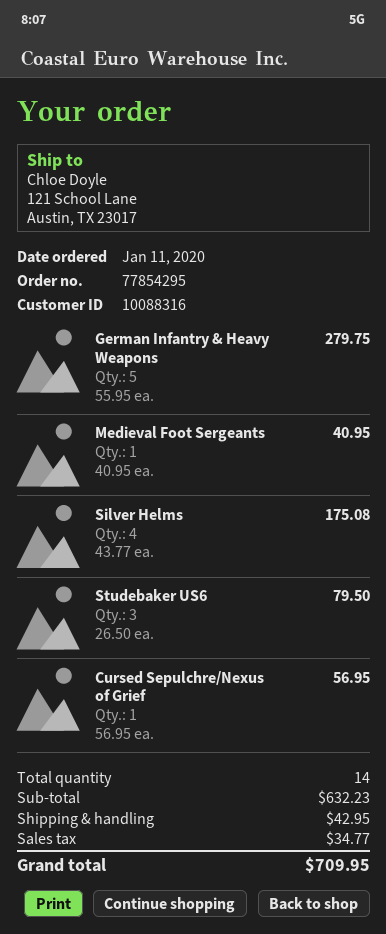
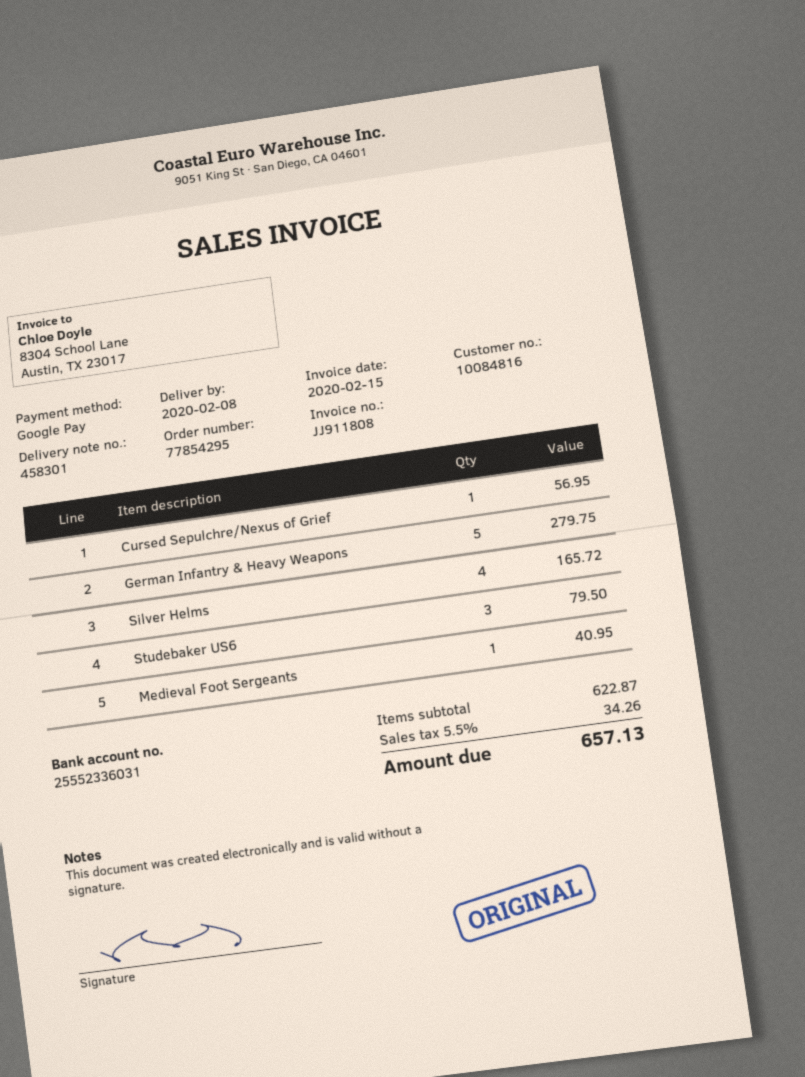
customer number: 10088316 -> 10084816
Silver Helms: 4 for 175.08 -> 4 for 165.72
subtotal: 632.23 -> 622.87
shipping: 42.95 -> none
tax: 34.77 -> 34.26
total: 709.95 -> 657.13

